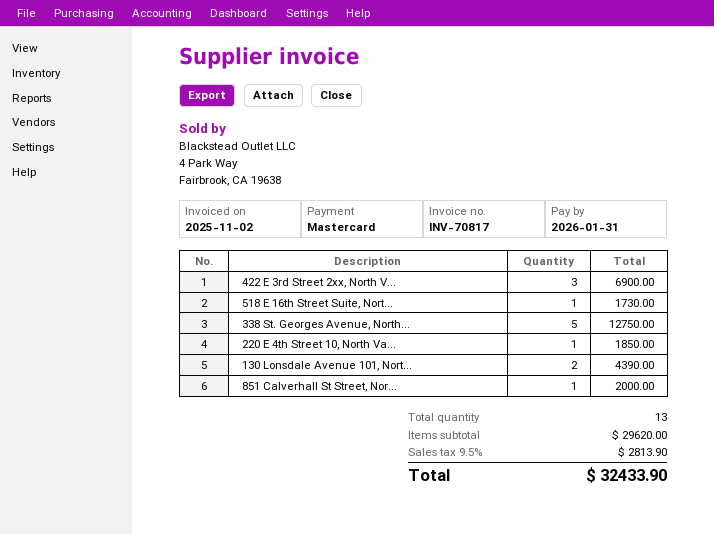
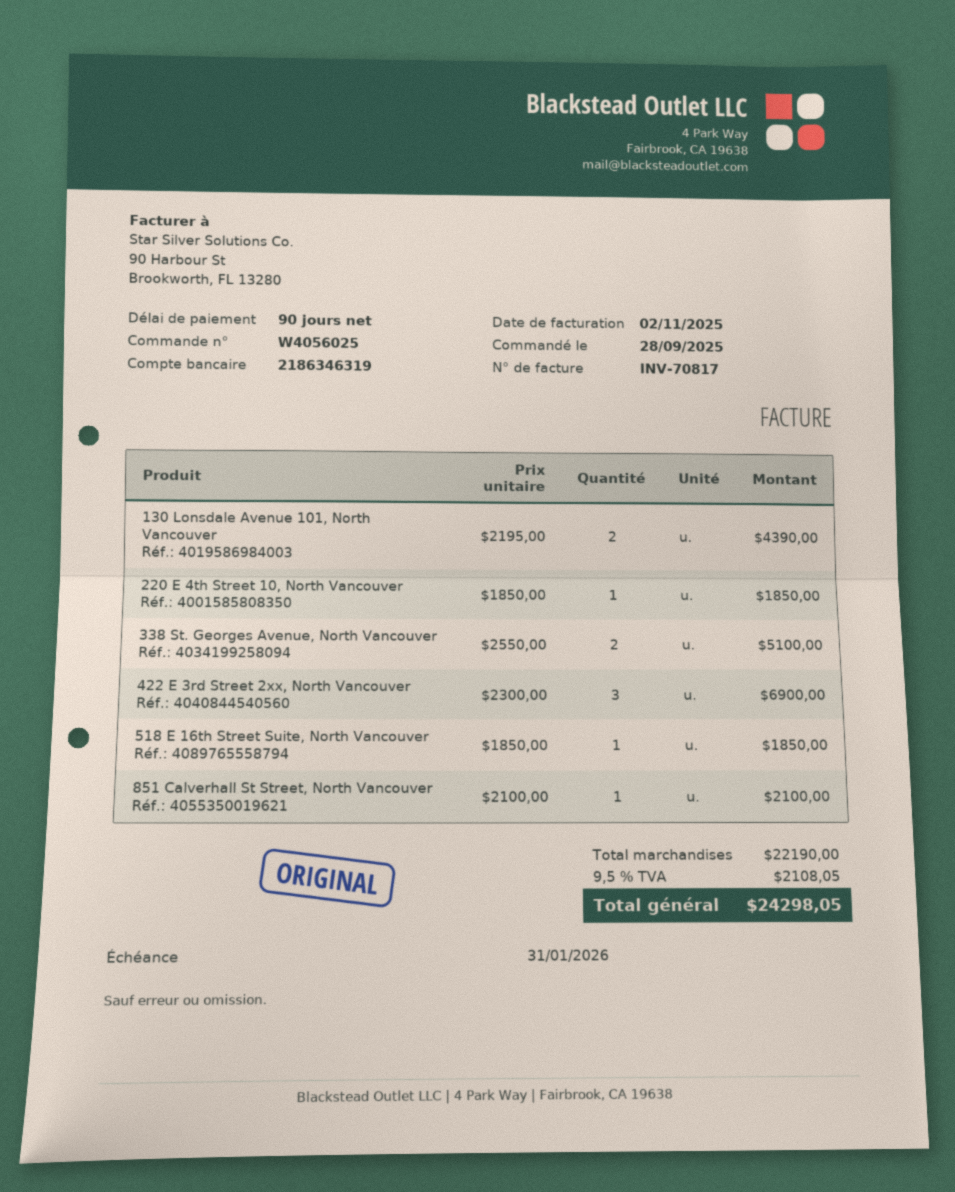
518 E 16th Street Suite, Nort...: 1 for 1730.00 -> 1 for 1850.00
338 St. Georges Avenue, North...: 5 for 12750.00 -> 2 for 5100.00
851 Calverhall St Street, Nor...: 1 for 2000.00 -> 1 for 2100.00
subtotal: 29620.00 -> 22190.00
tax: 9.5% = 2813.90 -> 9.5% = 2108.05
total: 32433.90 -> 24298.05

